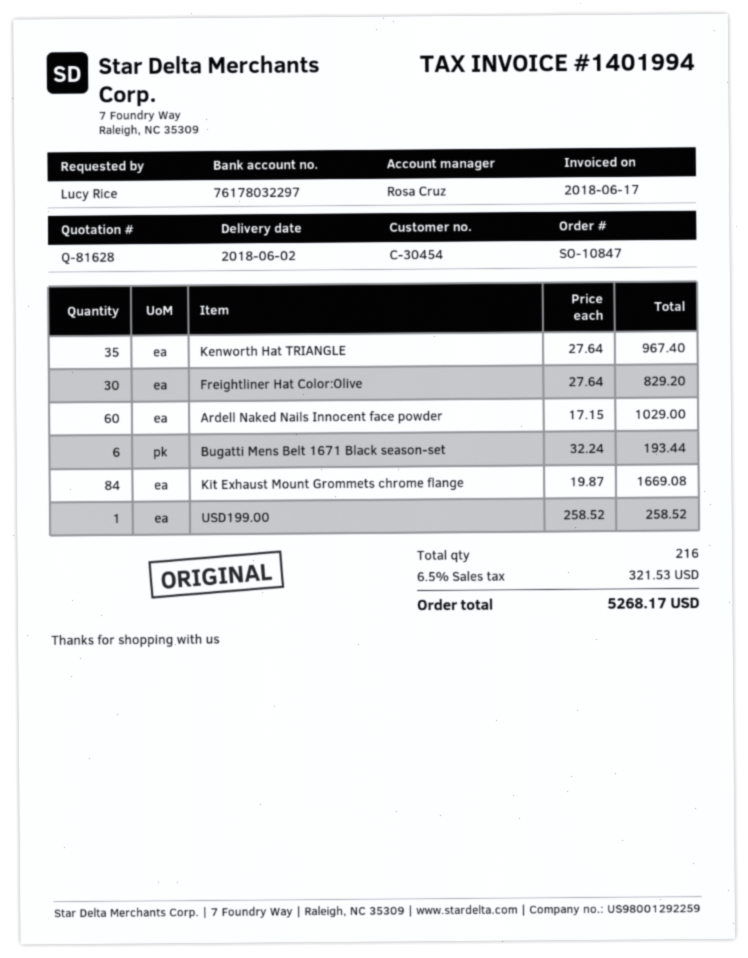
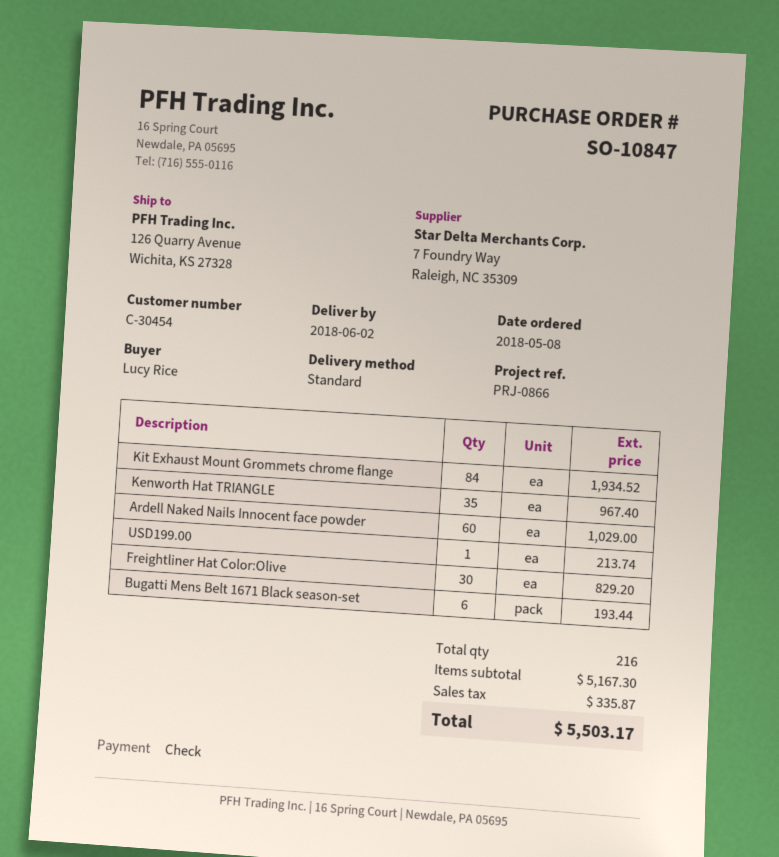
Kit Exhaust Mount Grommets chrome flange: 84 for 1669.08 -> 84 for 1934.52
USD199.00: 1 for 258.52 -> 1 for 213.74
tax: 321.53 -> 335.87
total: 5268.17 -> 5503.17

